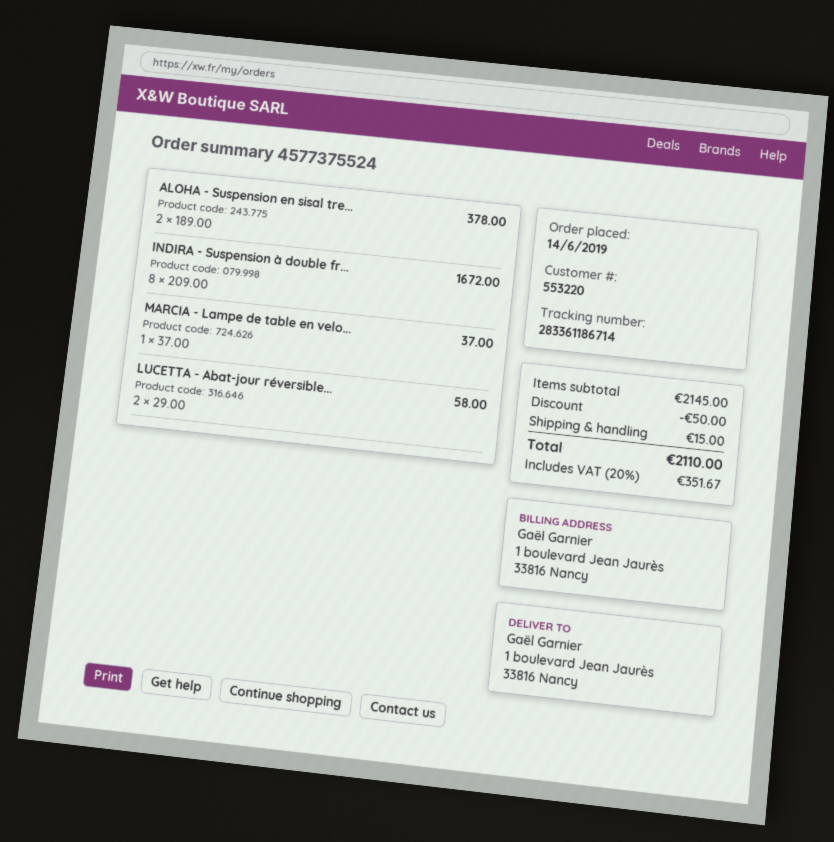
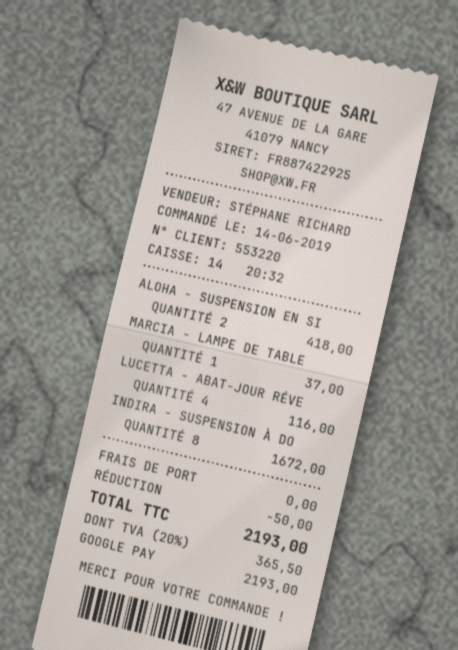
ALOHA - Suspension en sisal tre...: 2 for 378.00 -> 2 for 418.00
LUCETTA - Abat-jour réversible...: 2 for 58.00 -> 4 for 116.00
shipping: 15.00 -> 0.00
tax: 20% = 351.67 -> 20% = 365.50
total: 2110.00 -> 2193.00

